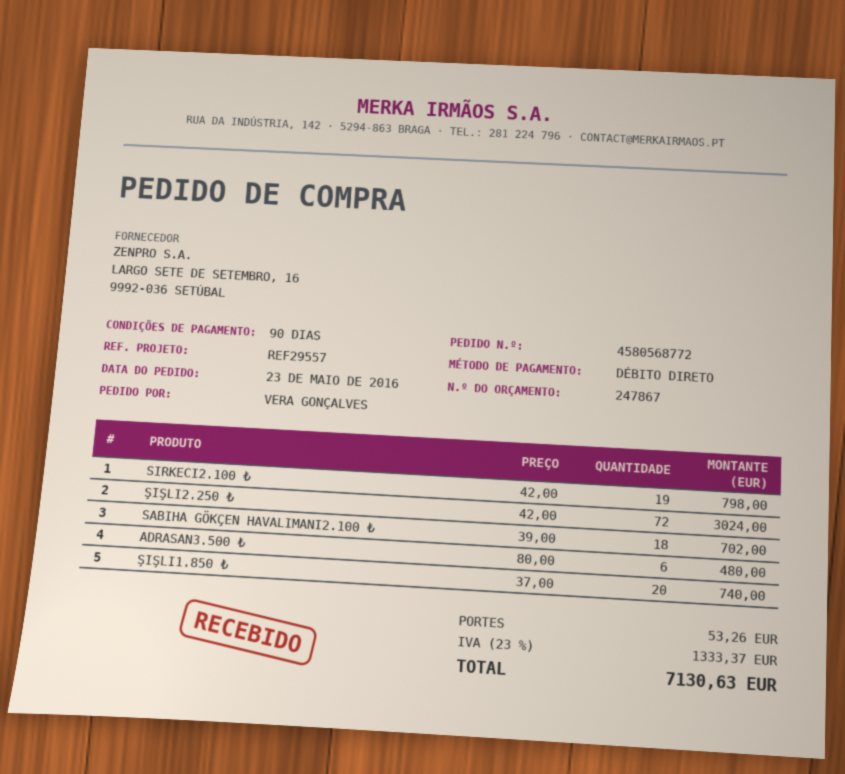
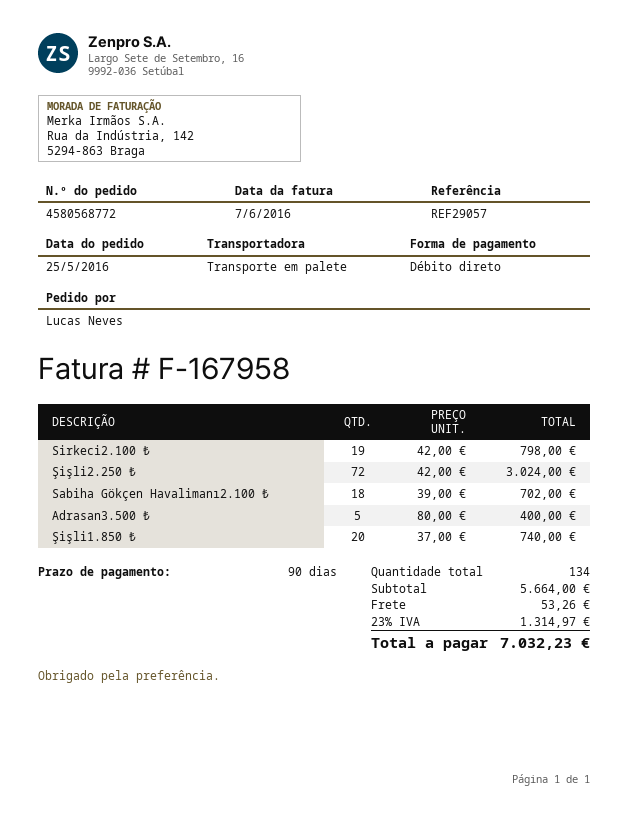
order date: 2016-05-23 -> 2016-05-25
reference: REF29557 -> REF29057
ordered by: VERA GONÇALVES -> Lucas Neves
ADRASAN3.500 ₺: 6 x 80.00 = 480.00 -> 5 x 80.00 = 400.00
tax: 23% = 1333.37 -> 23% = 1314.97
total: 7130.63 -> 7032.23

